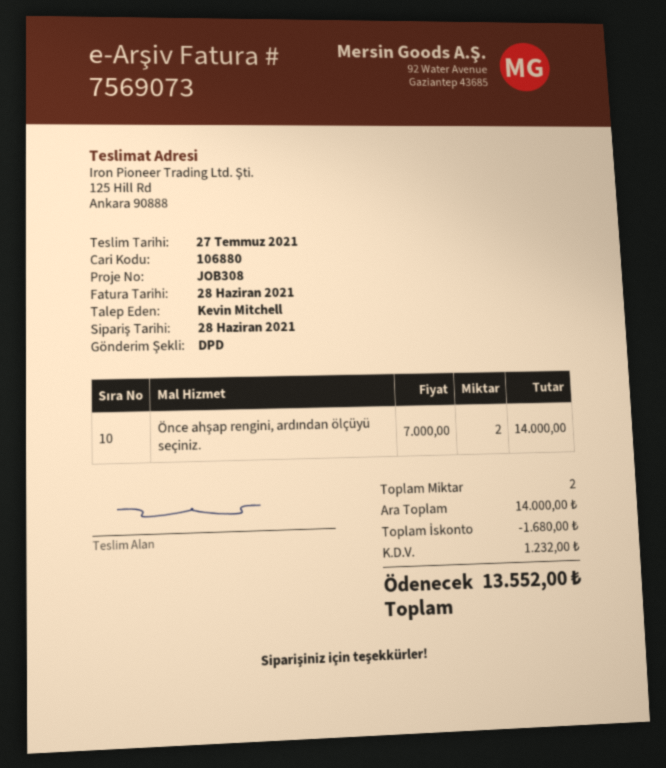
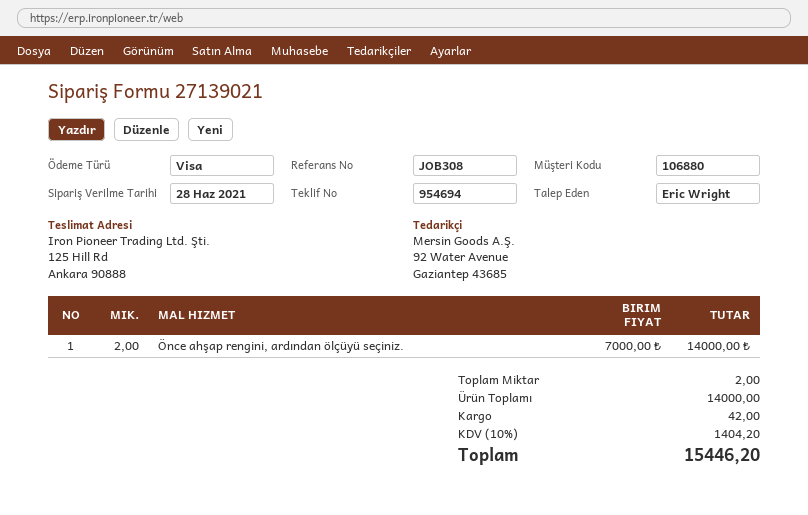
ordered by: Kevin Mitchell -> Eric Wright
discount: 1680.00 -> none
shipping: none -> 42.00
tax: 1232.00 -> 1404.20
total: 13552.00 -> 15446.20

